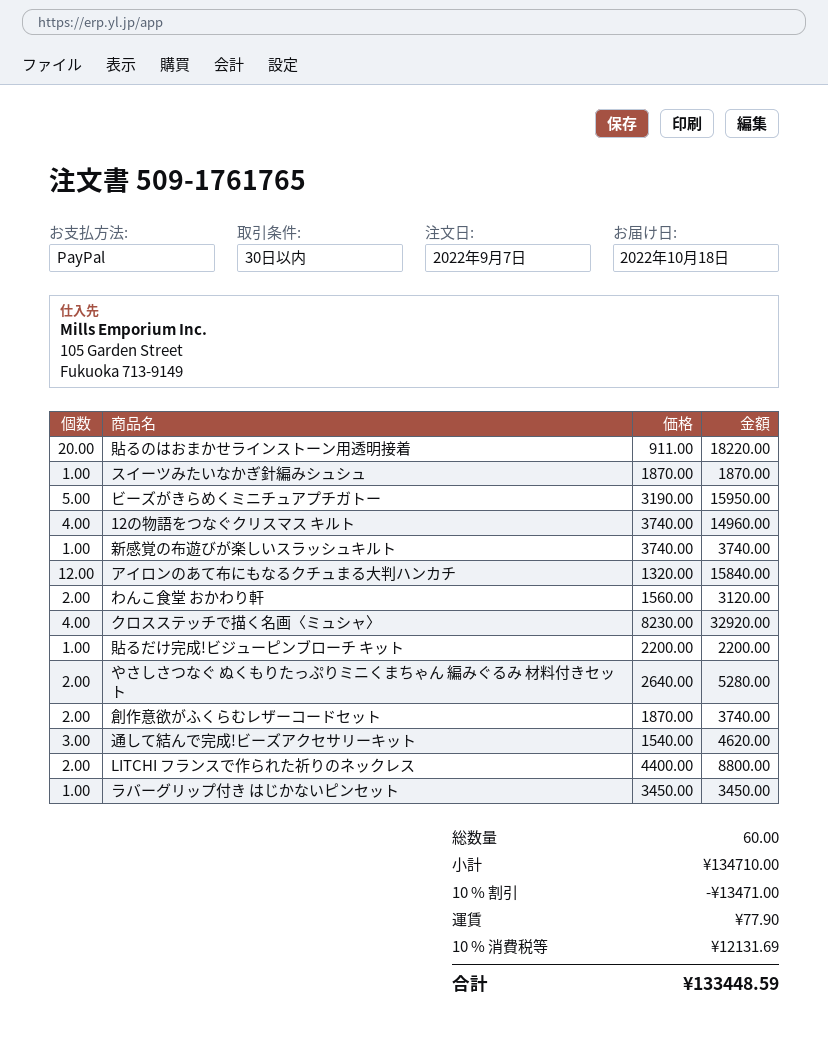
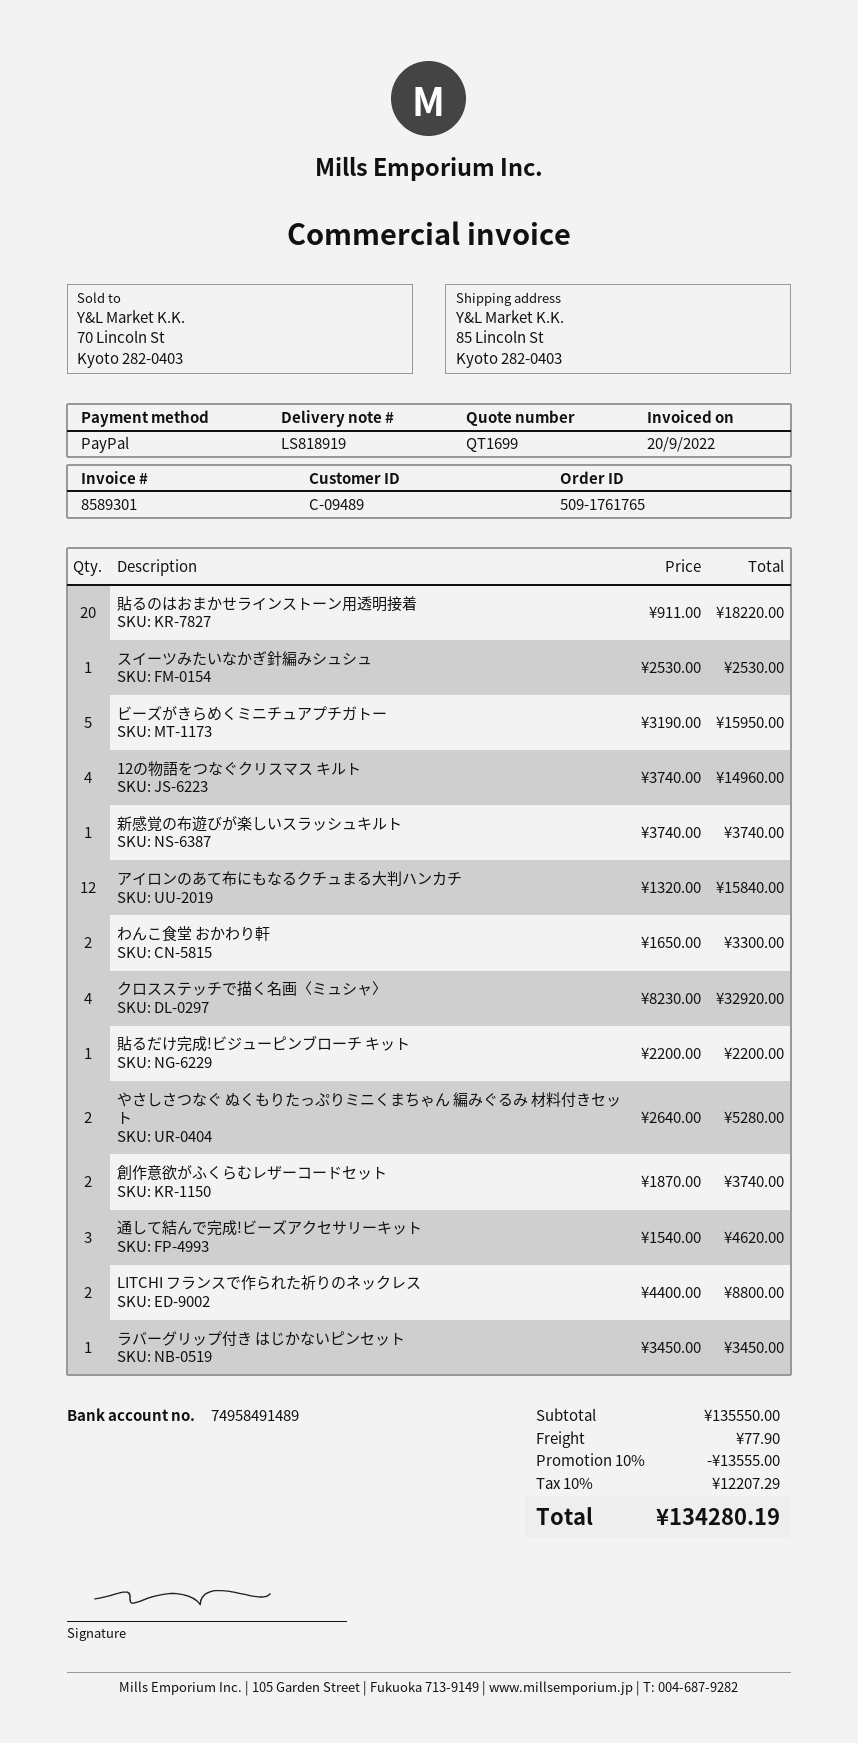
スイーツみたいなかぎ針編みシュシュ: 1 x 1870.00 = 1870.00 -> 1 x 2530.00 = 2530.00
わんこ食堂 おかわり軒: 2 x 1560.00 = 3120.00 -> 2 x 1650.00 = 3300.00
subtotal: 134710.00 -> 135550.00
discount: 10% = 13471.00 -> 10% = 13555.00
tax: 10% = 12131.69 -> 10% = 12207.29
total: 133448.59 -> 134280.19

